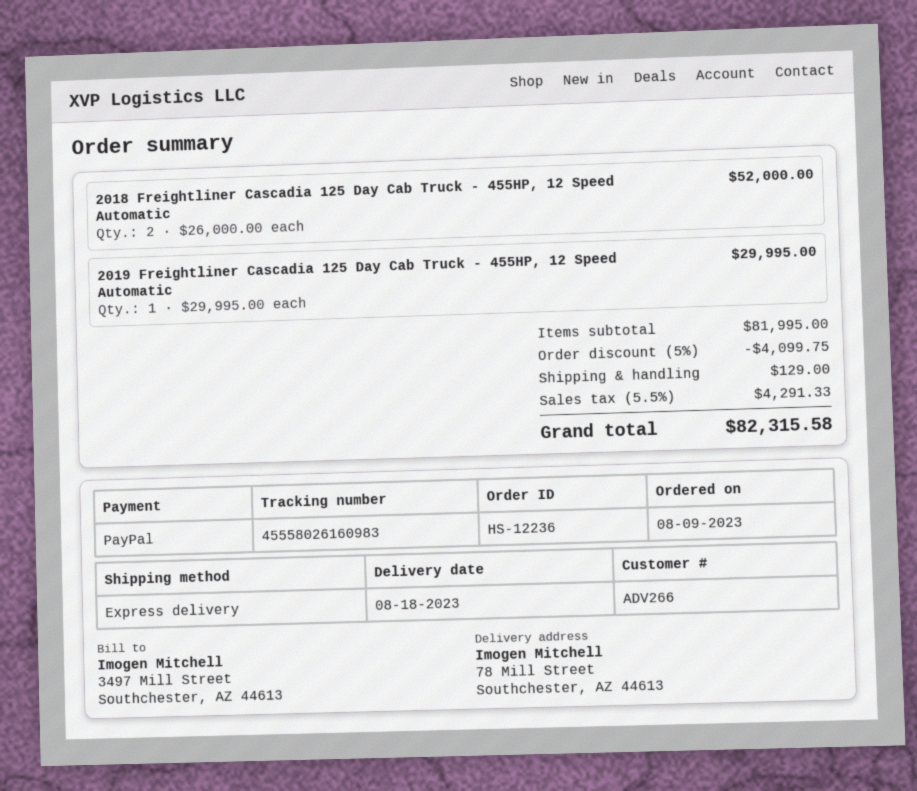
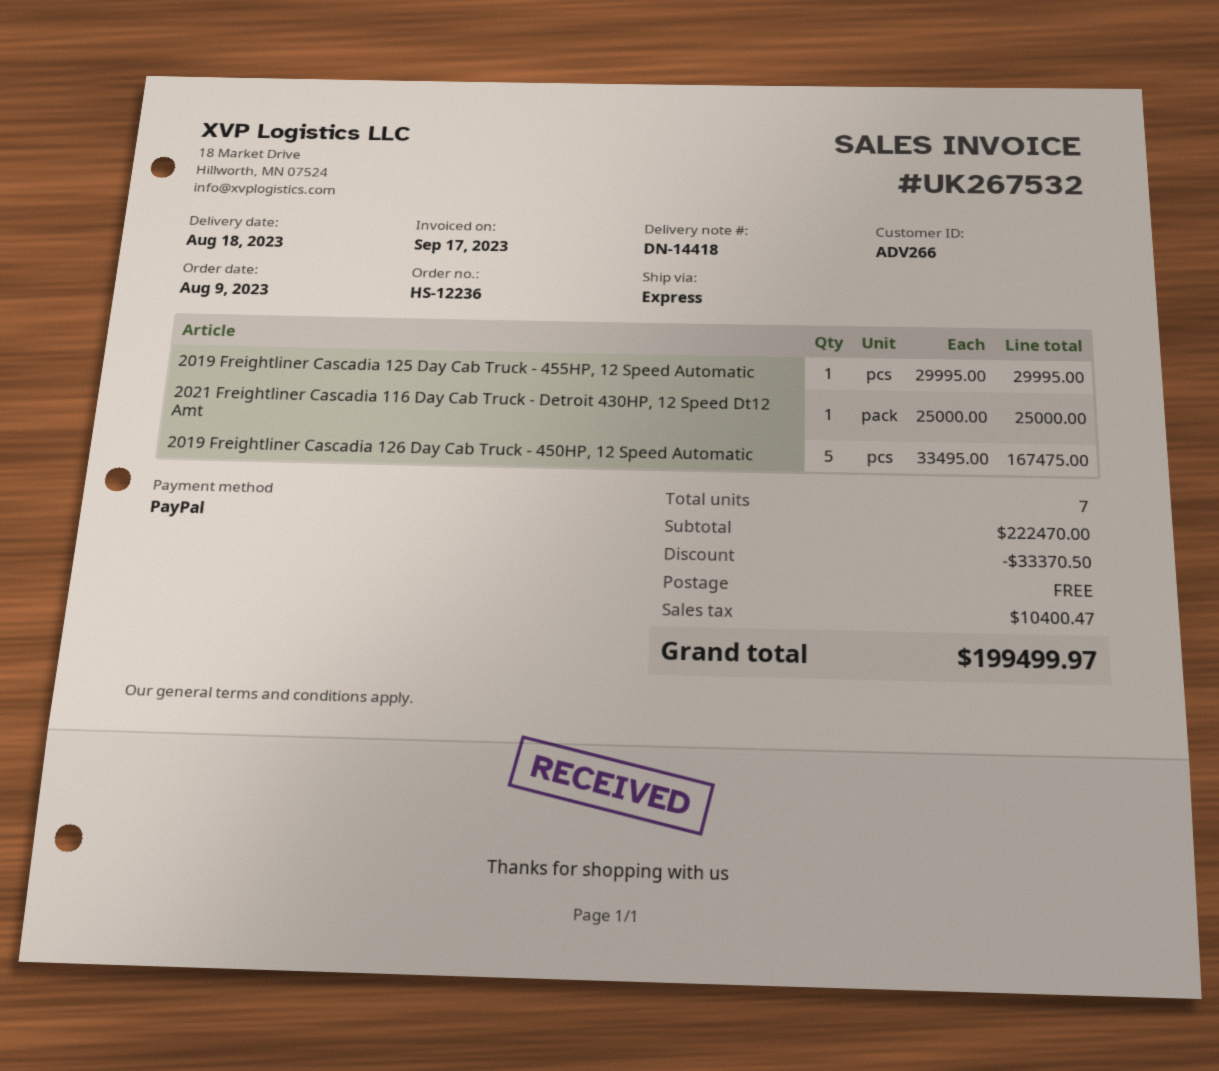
2018 Freightliner Cascadia 125 Day Cab Truck - 455HP, 12 Speed Automatic: 2 x 26000.00 = 52000.00 -> none
2021 Freightliner Cascadia 116 Day Cab Truck - Detroit 430HP, 12 Speed Dt12 Amt: none -> 1 x 25000.00 = 25000.00
2019 Freightliner Cascadia 126 Day Cab Truck - 450HP, 12 Speed Automatic: none -> 5 x 33495.00 = 167475.00
subtotal: 81995.00 -> 222470.00
discount: 4099.75 -> 33370.50
shipping: 129.00 -> 0.00
tax: 4291.33 -> 10400.47
total: 82315.58 -> 199499.97

